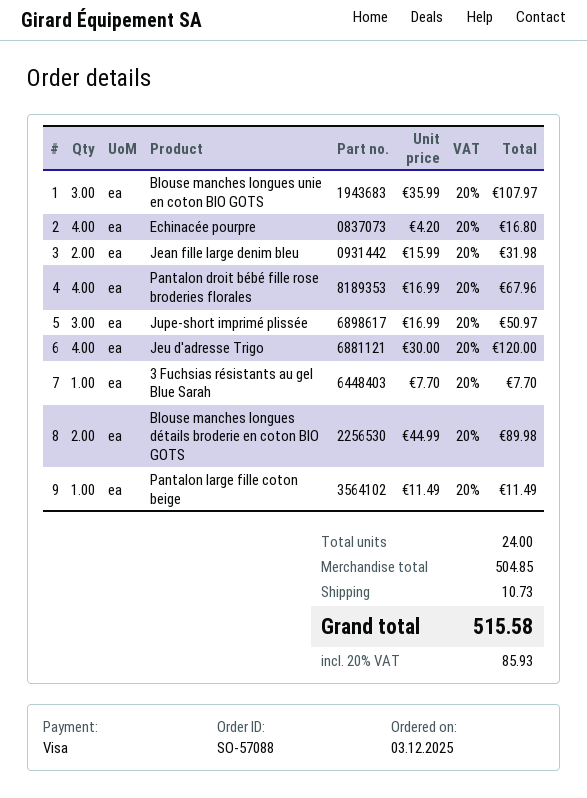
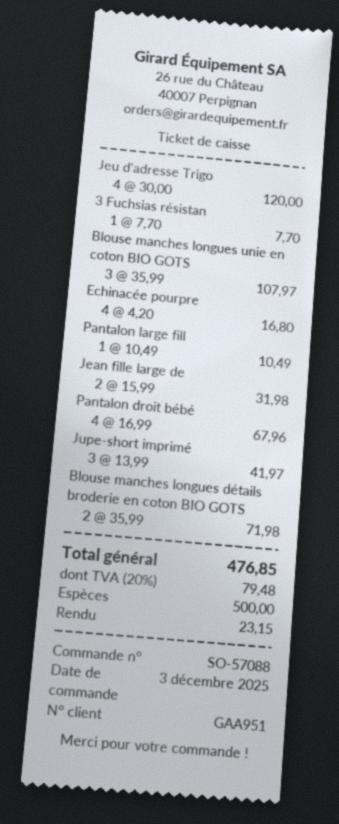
payment method: Visa -> cash
Jupe-short imprimé plissée: 3 x 16.99 = 50.97 -> 3 x 13.99 = 41.97
Blouse manches longues détails broderie en coton BIO GOTS: 2 x 44.99 = 89.98 -> 2 x 35.99 = 71.98
Pantalon large fille coton beige: 1 x 11.49 = 11.49 -> 1 x 10.49 = 10.49
shipping: 10.73 -> none
tax: 20% = 85.93 -> 20% = 79.48
total: 515.58 -> 476.85

